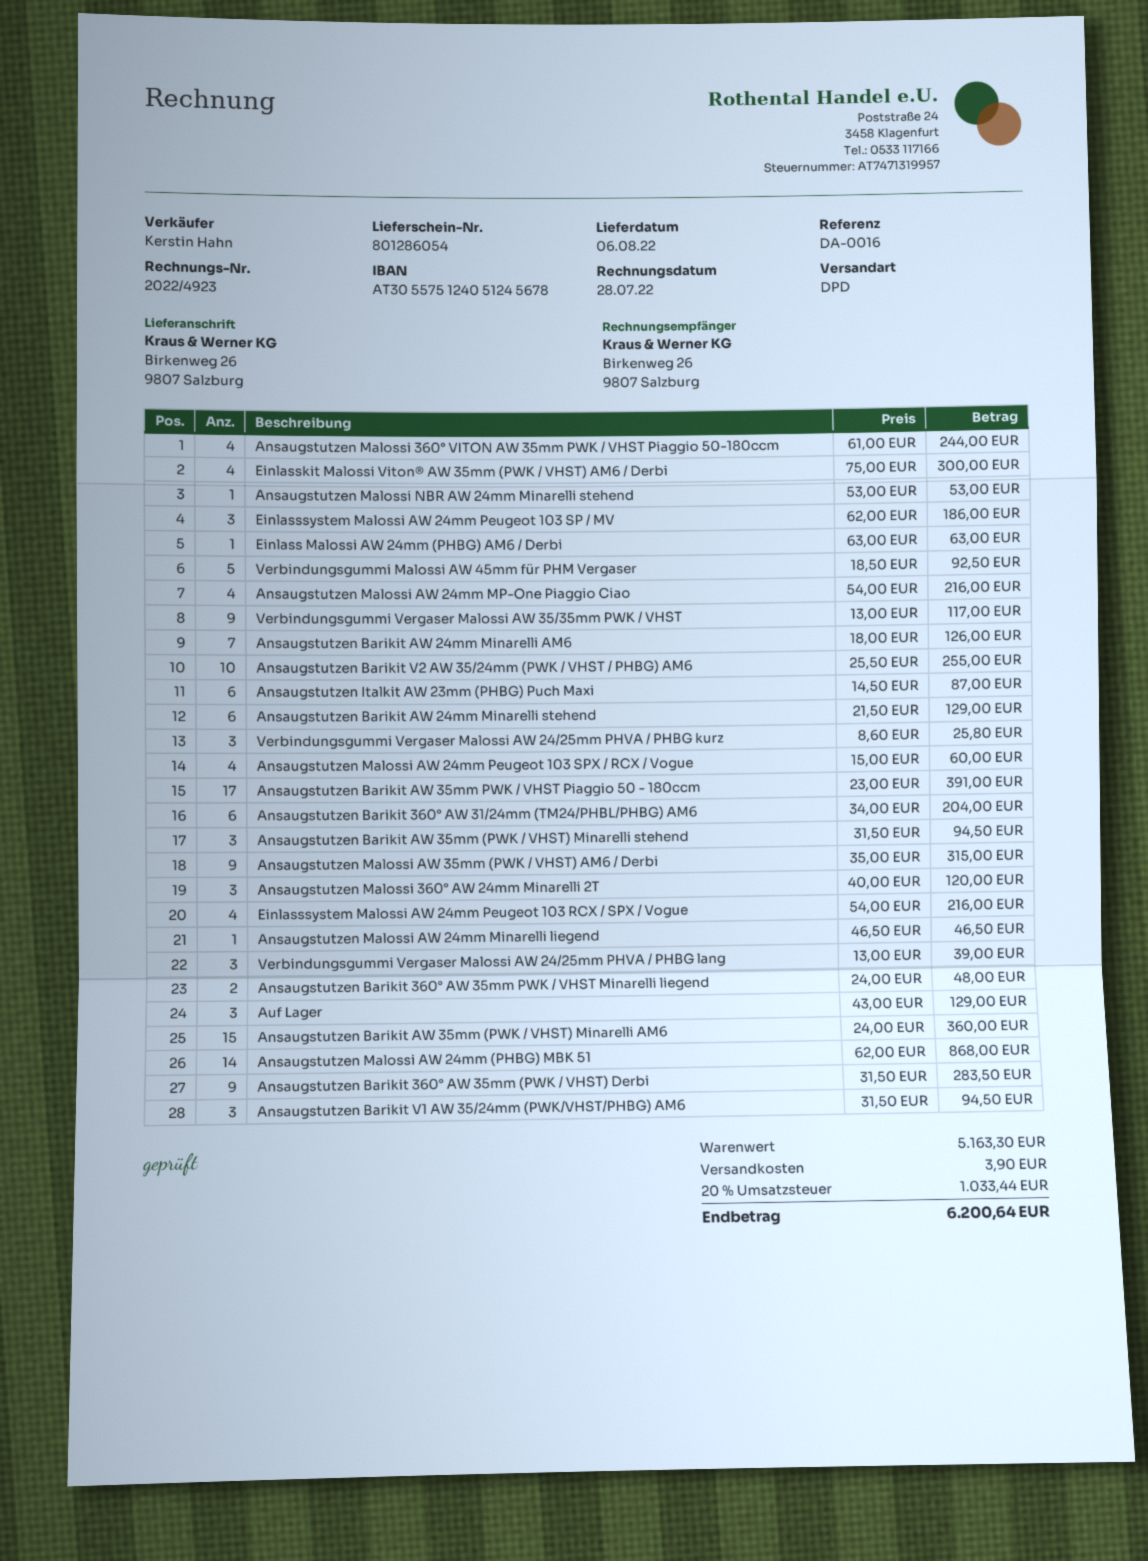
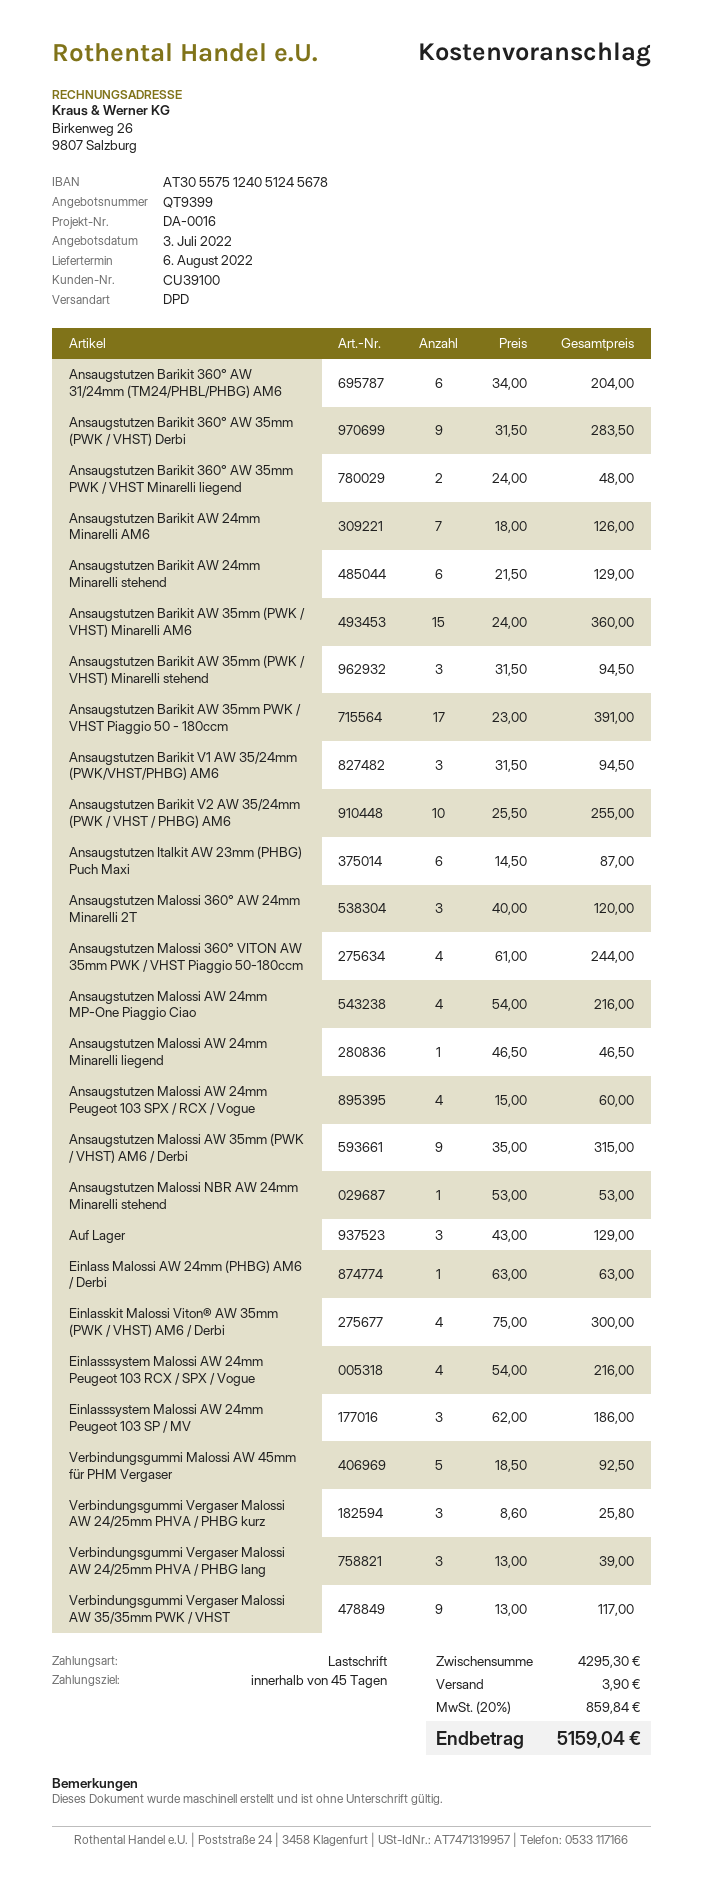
Ansaugstutzen Malossi AW 24mm (PHBG) MBK 51: 14 x 62.00 = 868.00 -> none
subtotal: 5163.30 -> 4295.30
tax: 20% = 1033.44 -> 20% = 859.84
total: 6200.64 -> 5159.04

